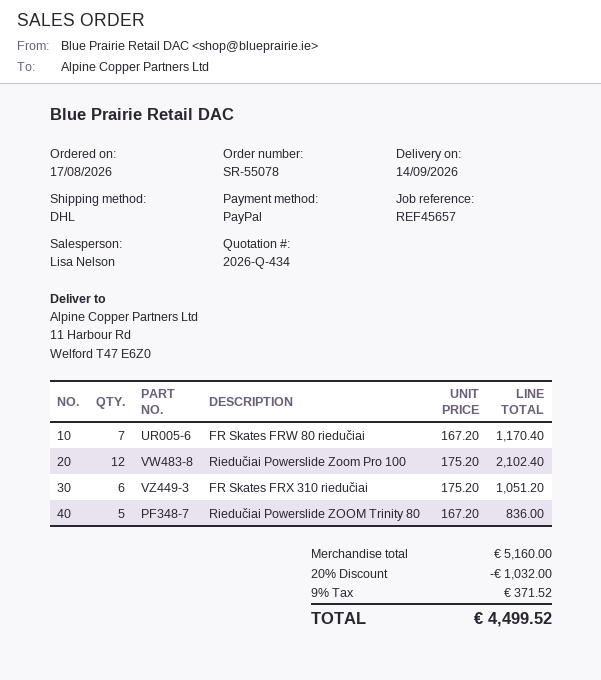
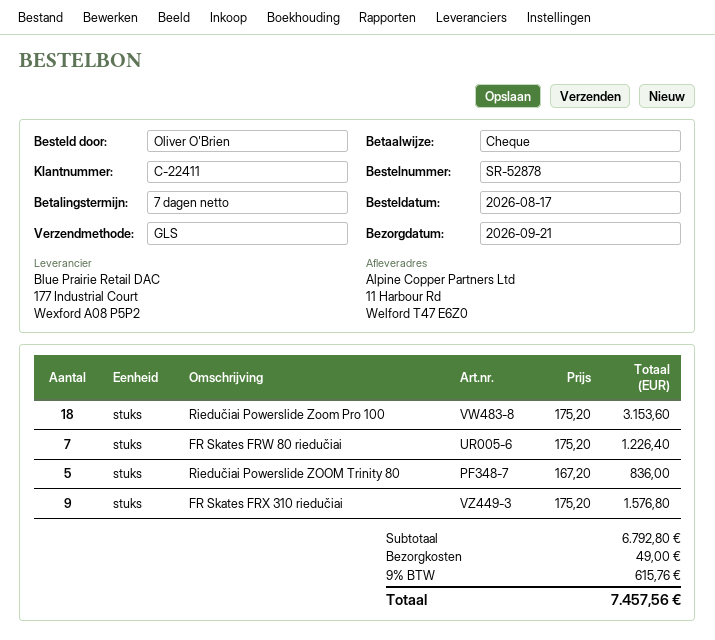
order number: SR-55078 -> SR-52878
delivery date: 2026-09-14 -> 2026-09-21
payment method: PayPal -> cheque
shipping method: DHL -> GLS
FR Skates FRW 80 riedučiai: 7 x 167.20 = 1170.40 -> 7 x 175.20 = 1226.40
Riedučiai Powerslide Zoom Pro 100: 12 x 175.20 = 2102.40 -> 18 x 175.20 = 3153.60
FR Skates FRX 310 riedučiai: 6 x 175.20 = 1051.20 -> 9 x 175.20 = 1576.80
subtotal: 5160.00 -> 6792.80
discount: 20% = 1032.00 -> none
shipping: none -> 49.00
tax: 9% = 371.52 -> 9% = 615.76
total: 4499.52 -> 7457.56

